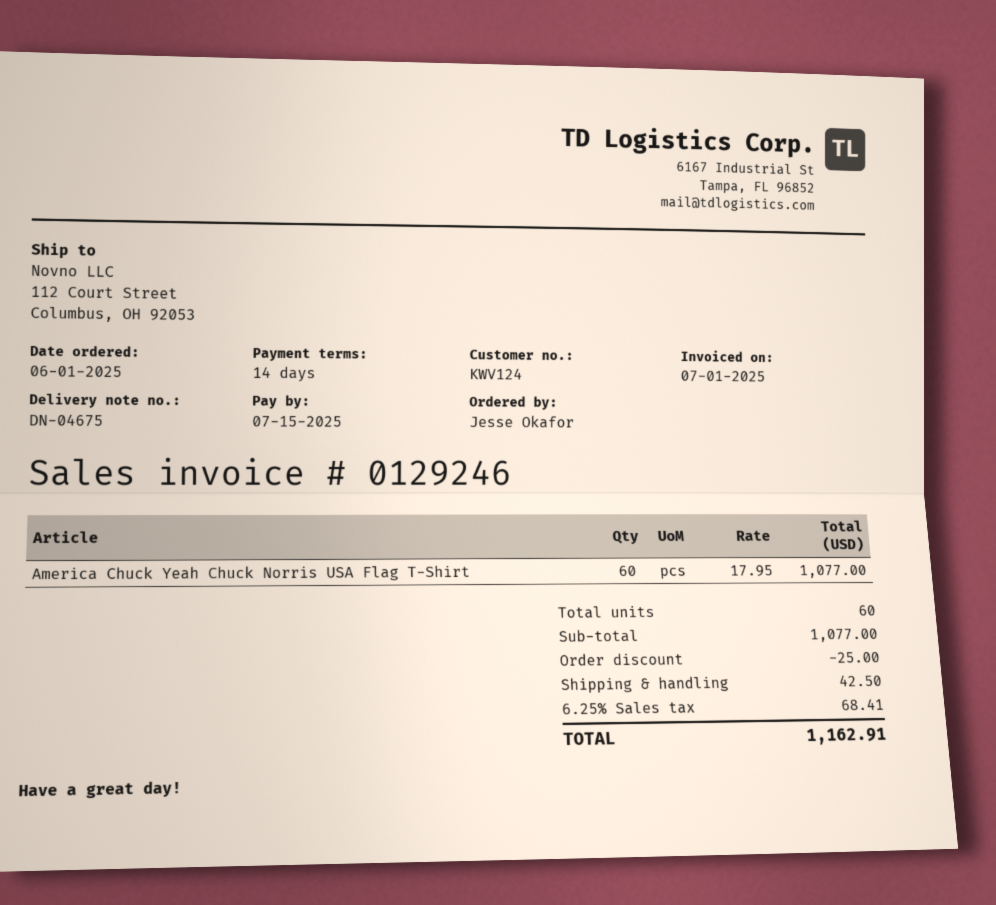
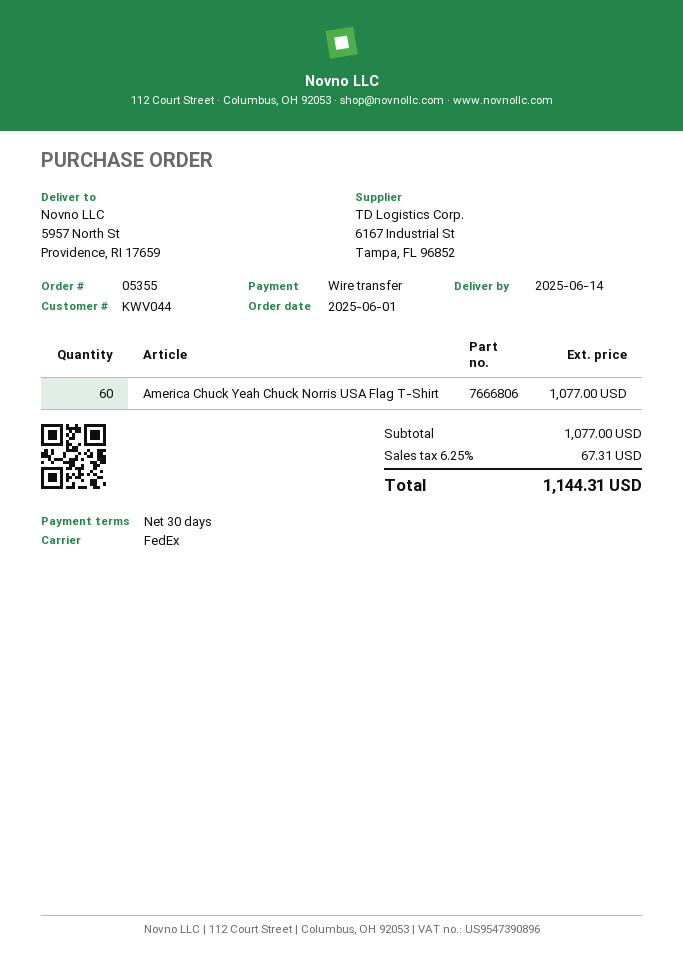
payment terms: 14 days -> 30 days
customer number: KWV124 -> KWV044
ship to: 112 Court Street, Columbus, OH 92053 -> 5957 North St, Providence, RI 17659
discount: 25.00 -> none
shipping: 42.50 -> none
tax: 6.25% = 68.41 -> 6.25% = 67.31
total: 1162.91 -> 1144.31

